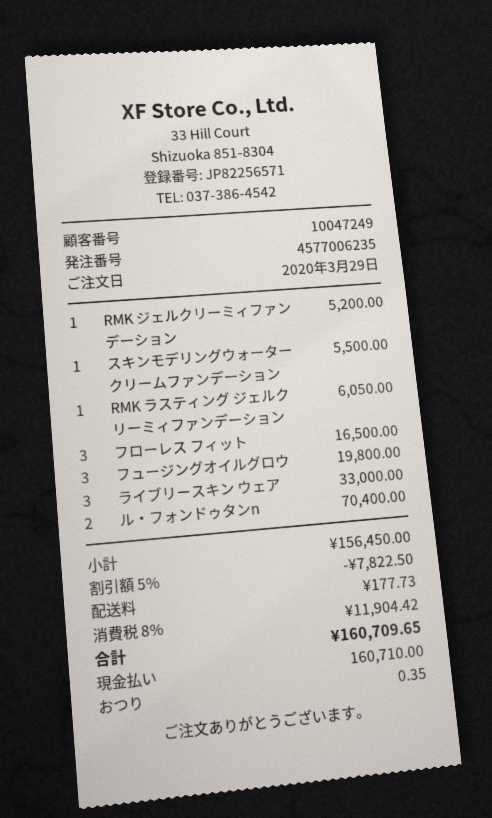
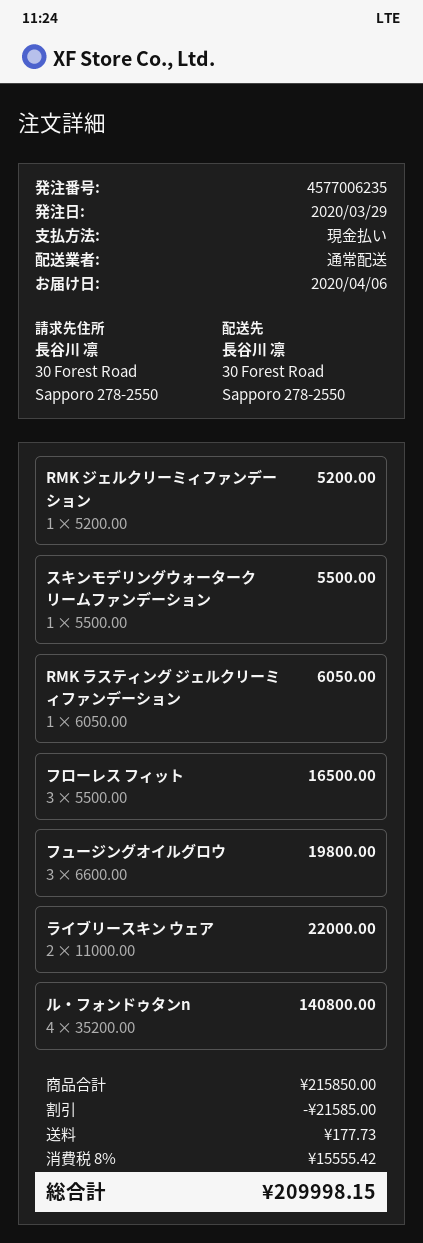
ライブリースキン ウェア: 3 for 33000.00 -> 2 for 22000.00
ル・フォンドゥタンn: 2 for 70400.00 -> 4 for 140800.00
subtotal: 156450.00 -> 215850.00
discount: 7822.50 -> 21585.00
tax: 8% = 11904.42 -> 8% = 15555.42
total: 160709.65 -> 209998.15

